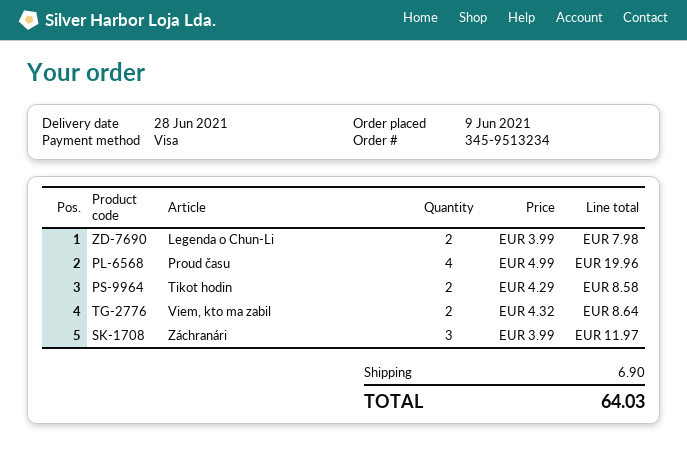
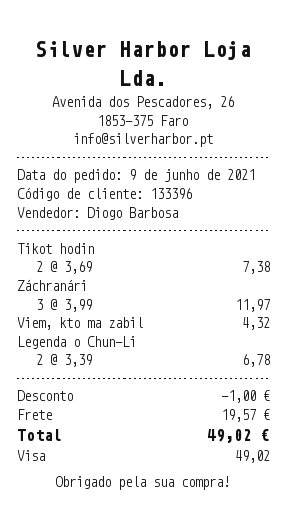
Legenda o Chun-Li: 2 x 3.99 = 7.98 -> 2 x 3.39 = 6.78
Proud času: 4 x 4.99 = 19.96 -> none
Tikot hodin: 2 x 4.29 = 8.58 -> 2 x 3.69 = 7.38
Viem, kto ma zabil: 2 x 4.32 = 8.64 -> 1 x 4.32 = 4.32
discount: none -> 1.00
shipping: 6.90 -> 19.57
total: 64.03 -> 49.02

